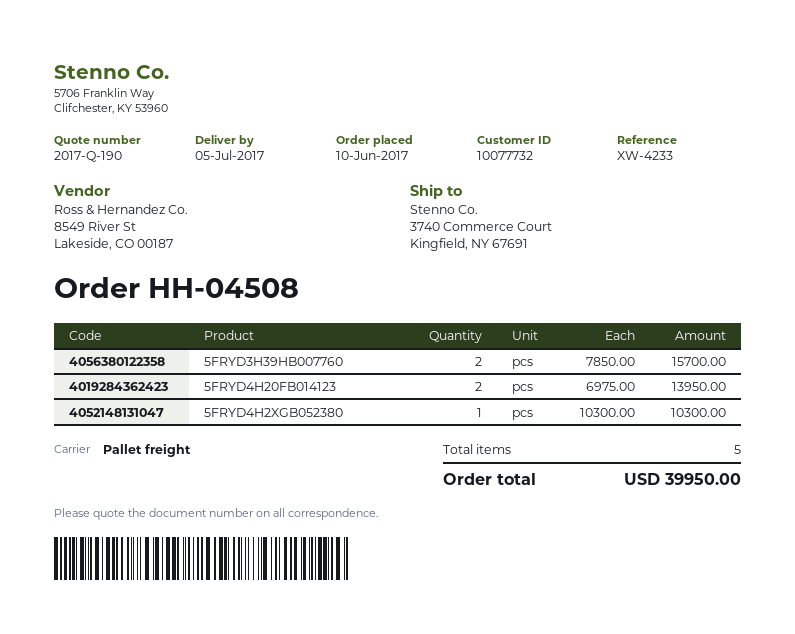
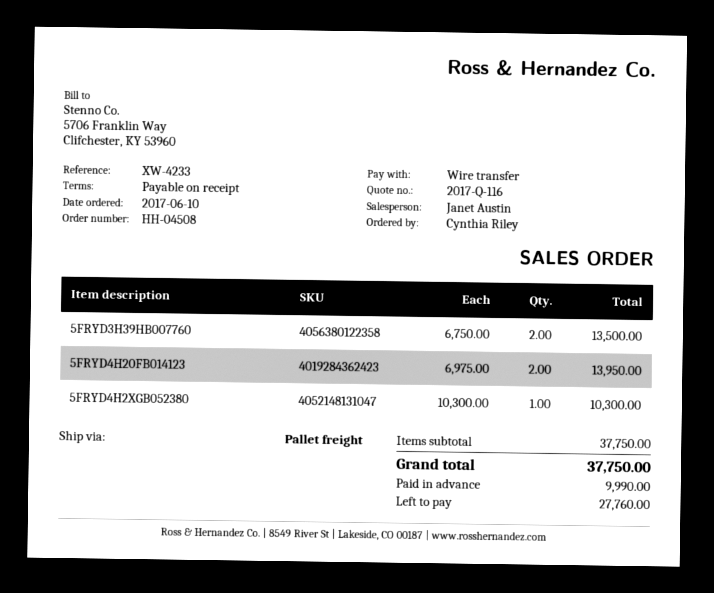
quote number: 2017-Q-190 -> 2017-Q-116
5FRYD3H39HB007760: 2 x 7850.00 = 15700.00 -> 2 x 6750.00 = 13500.00
total: 39950.00 -> 37750.00

